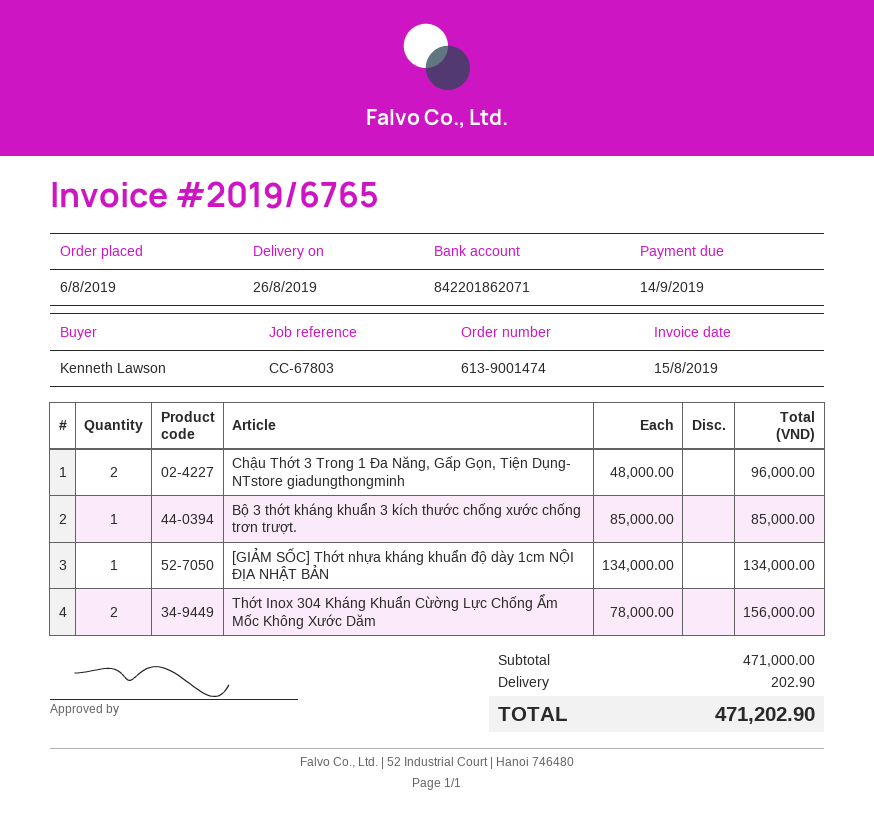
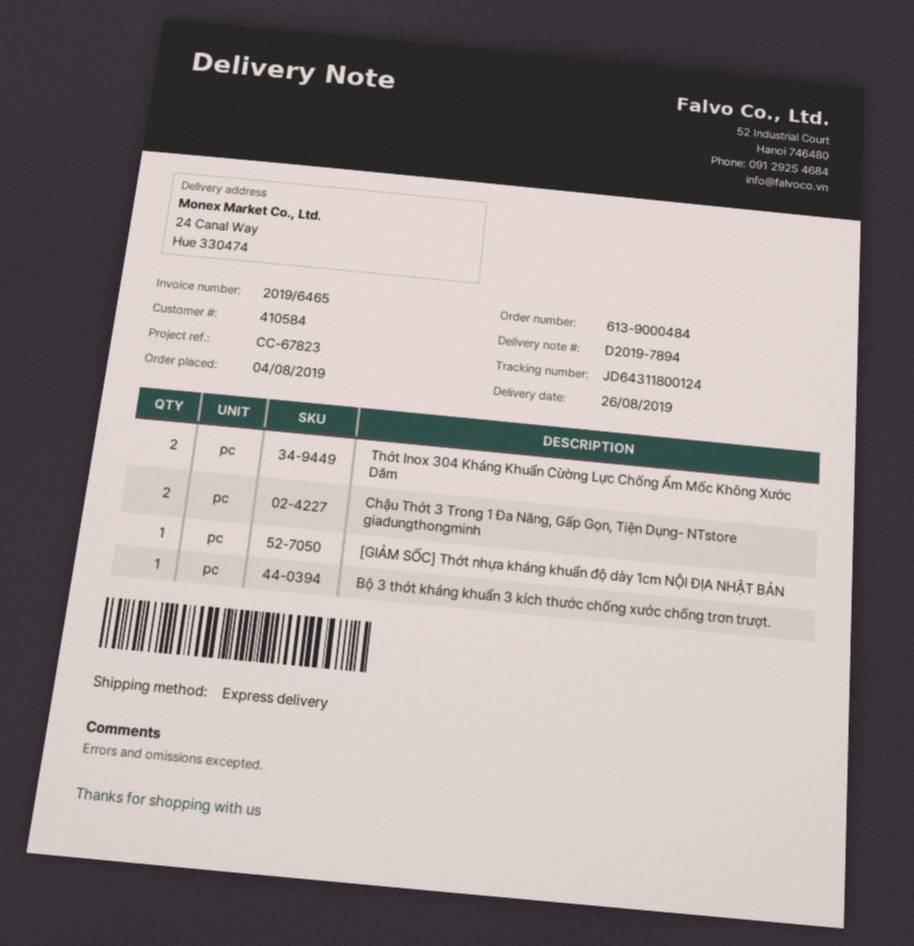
order number: 613-9001474 -> 613-9000484
order date: 2019-08-06 -> 2019-08-04
invoice number: 2019/6765 -> 2019/6465
reference: CC-67803 -> CC-67823

